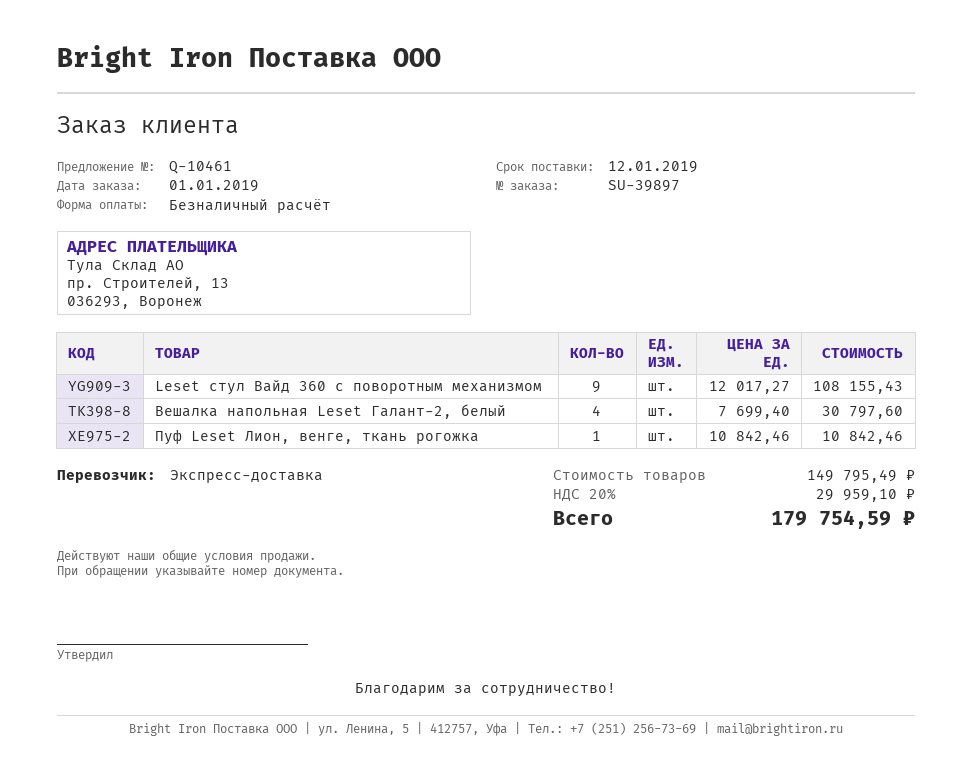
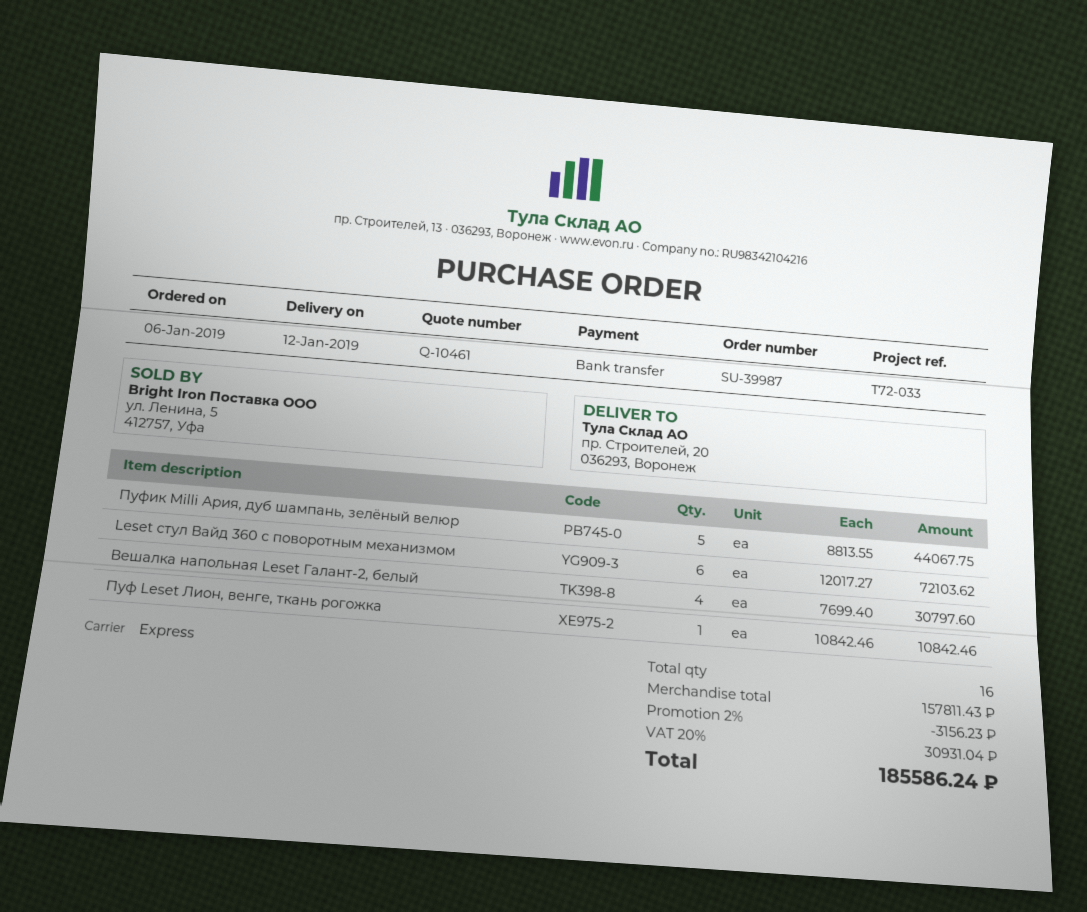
order number: SU-39897 -> SU-39987
order date: 2019-01-01 -> 2019-01-06
Leset стул Вайд 360 с поворотным механизмом: 9 x 12017.27 = 108155.43 -> 6 x 12017.27 = 72103.62
Пуфик Milli Ария, дуб шампань, зелёный велюр: none -> 5 x 8813.55 = 44067.75
subtotal: 149795.49 -> 157811.43
discount: none -> 2% = 3156.23
tax: 20% = 29959.10 -> 20% = 30931.04
total: 179754.59 -> 185586.24

